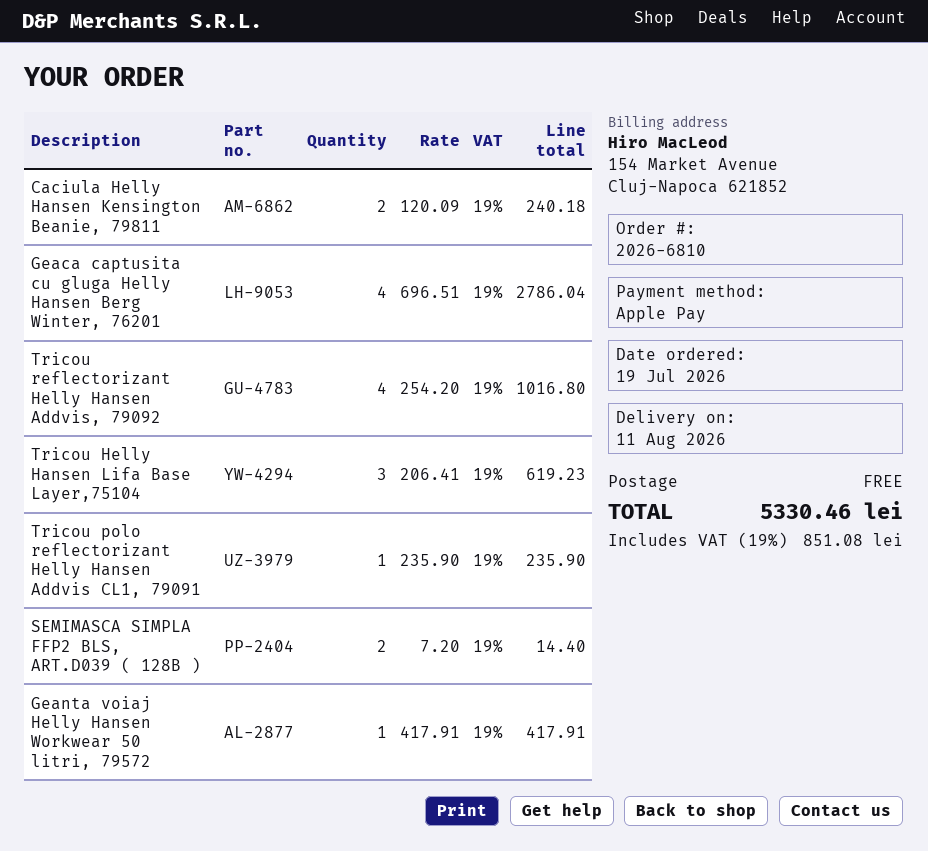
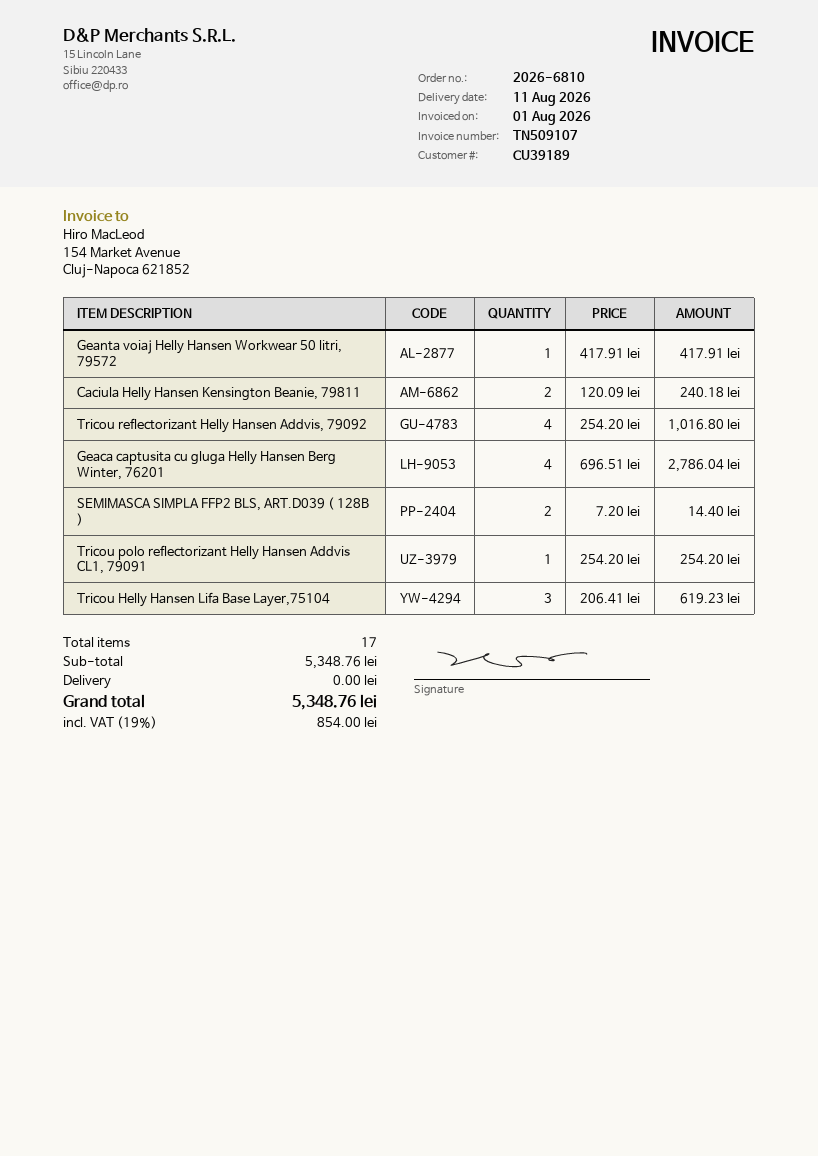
Tricou polo reflectorizant Helly Hansen Addvis CL1, 79091: 1 x 235.90 = 235.90 -> 1 x 254.20 = 254.20
tax: 19% = 851.08 -> 19% = 854.00
total: 5330.46 -> 5348.76

